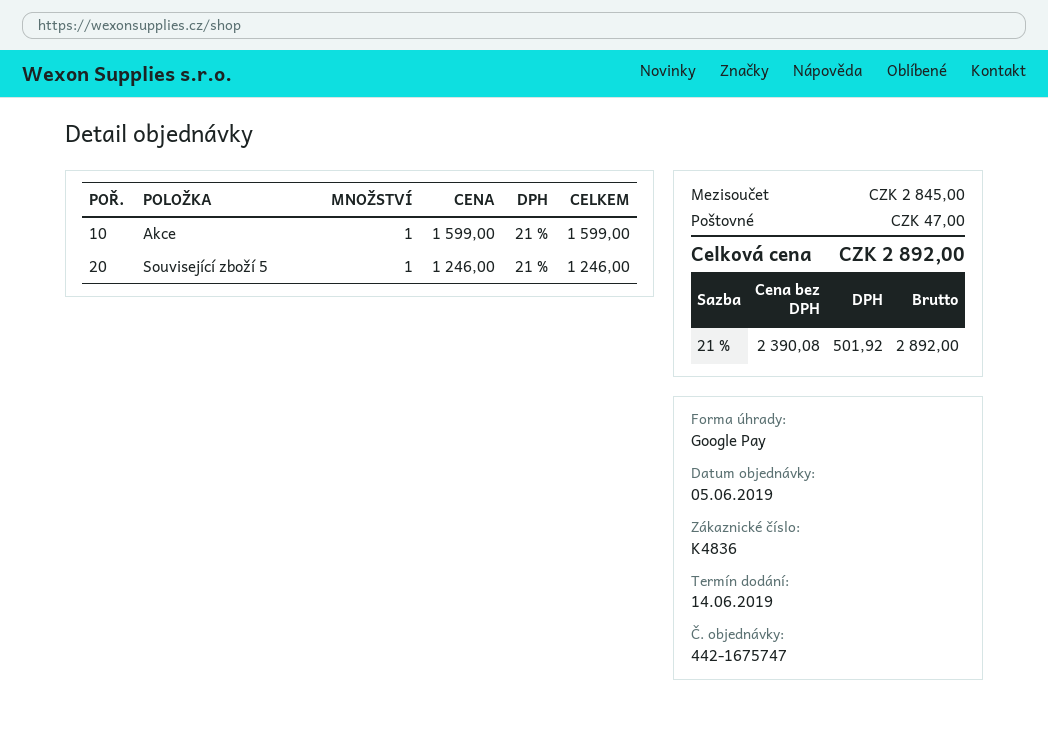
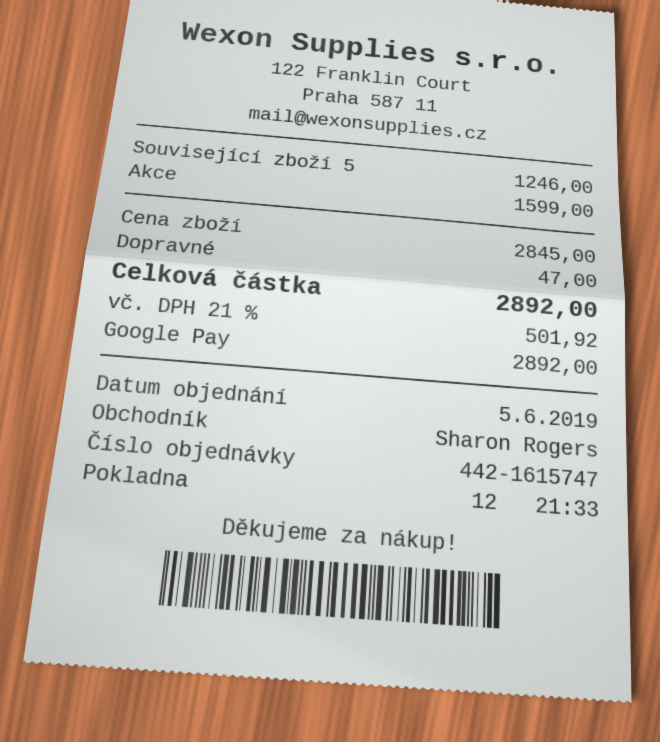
order number: 442-1675747 -> 442-1615747

